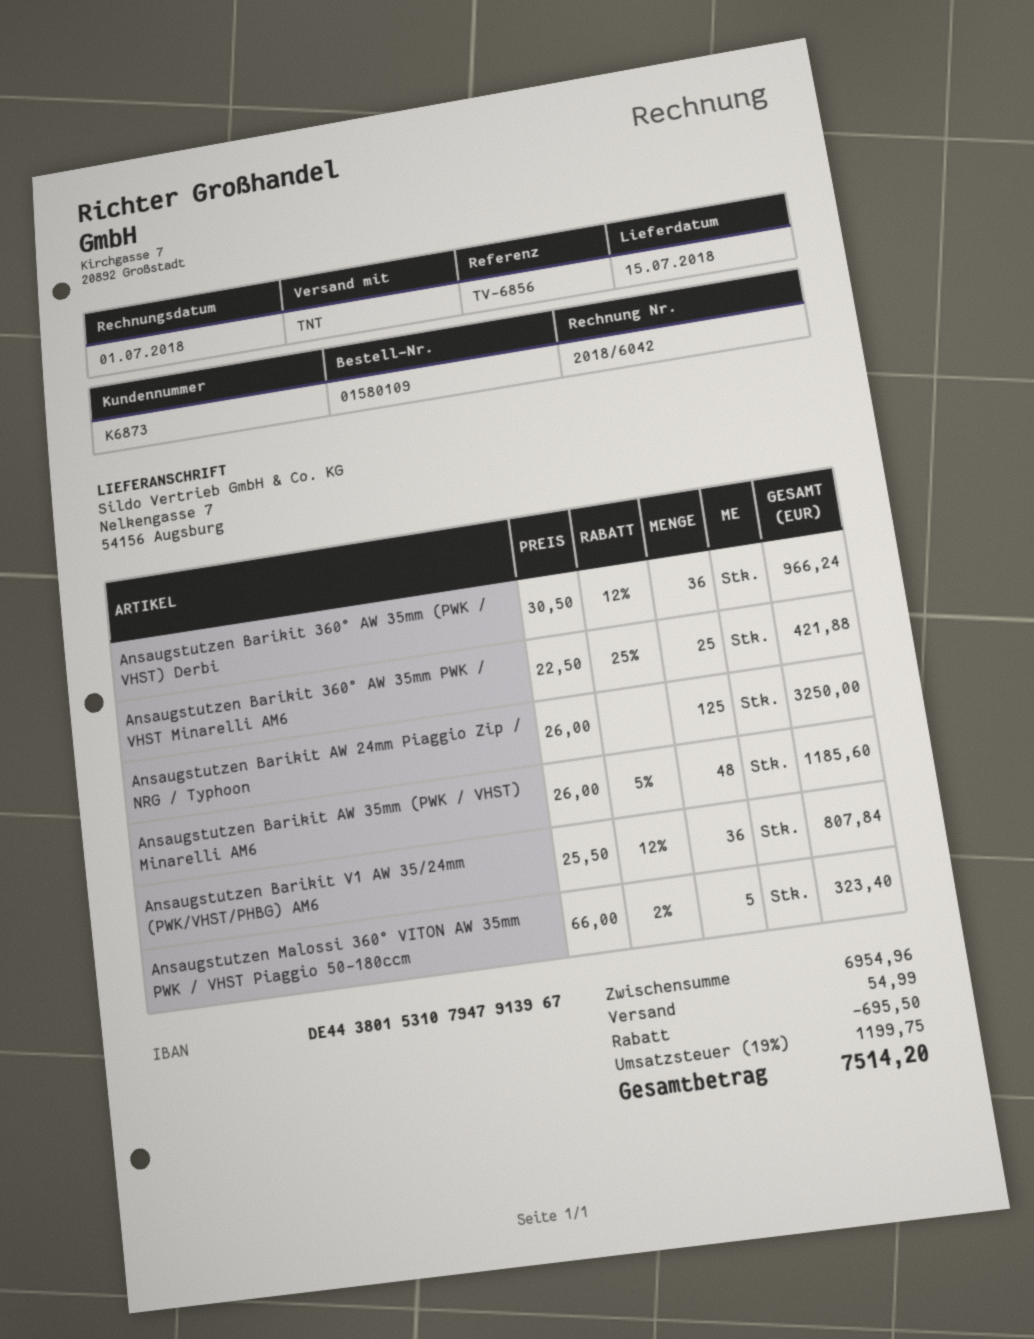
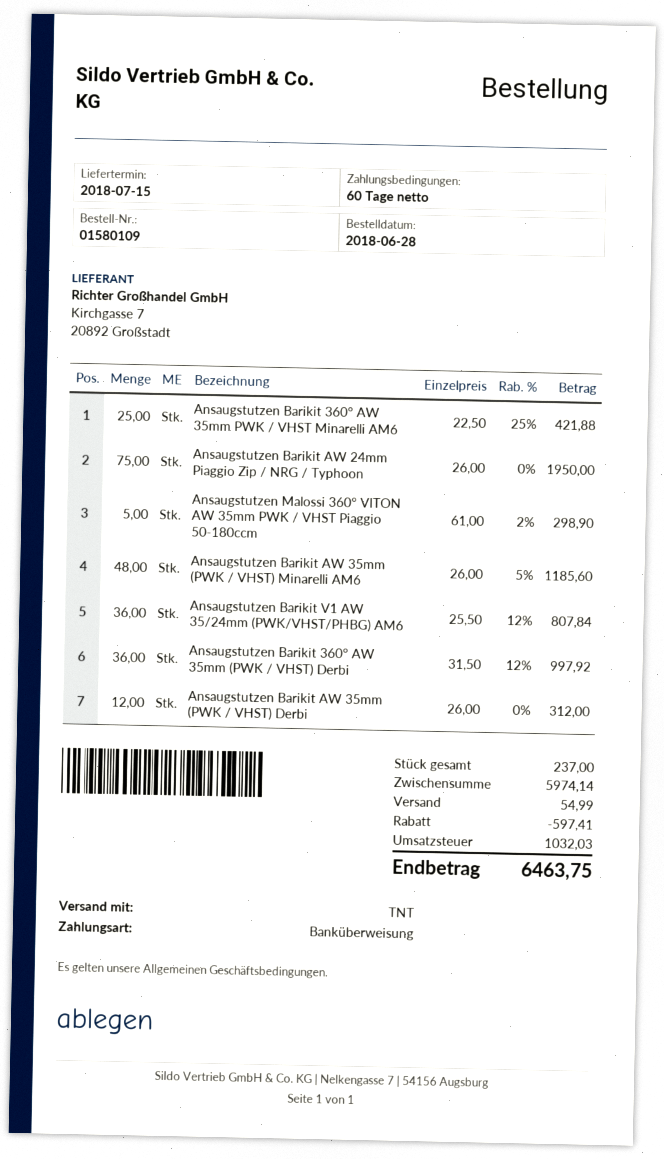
Ansaugstutzen Barikit 360° AW 35mm (PWK / VHST) Derbi: 36 x 30.50 - 12% = 966.24 -> 36 x 31.50 - 12% = 997.92
Ansaugstutzen Barikit AW 24mm Piaggio Zip / NRG / Typhoon: 125 x 26.00 = 3250.00 -> 75 x 26.00 = 1950.00
Ansaugstutzen Malossi 360° VITON AW 35mm PWK / VHST Piaggio 50-180ccm: 5 x 66.00 - 2% = 323.40 -> 5 x 61.00 - 2% = 298.90
Ansaugstutzen Barikit AW 35mm (PWK / VHST) Derbi: none -> 12 x 26.00 = 312.00
subtotal: 6954.96 -> 5974.14
discount: 695.50 -> 597.41
tax: 1199.75 -> 1032.03
total: 7514.20 -> 6463.75

